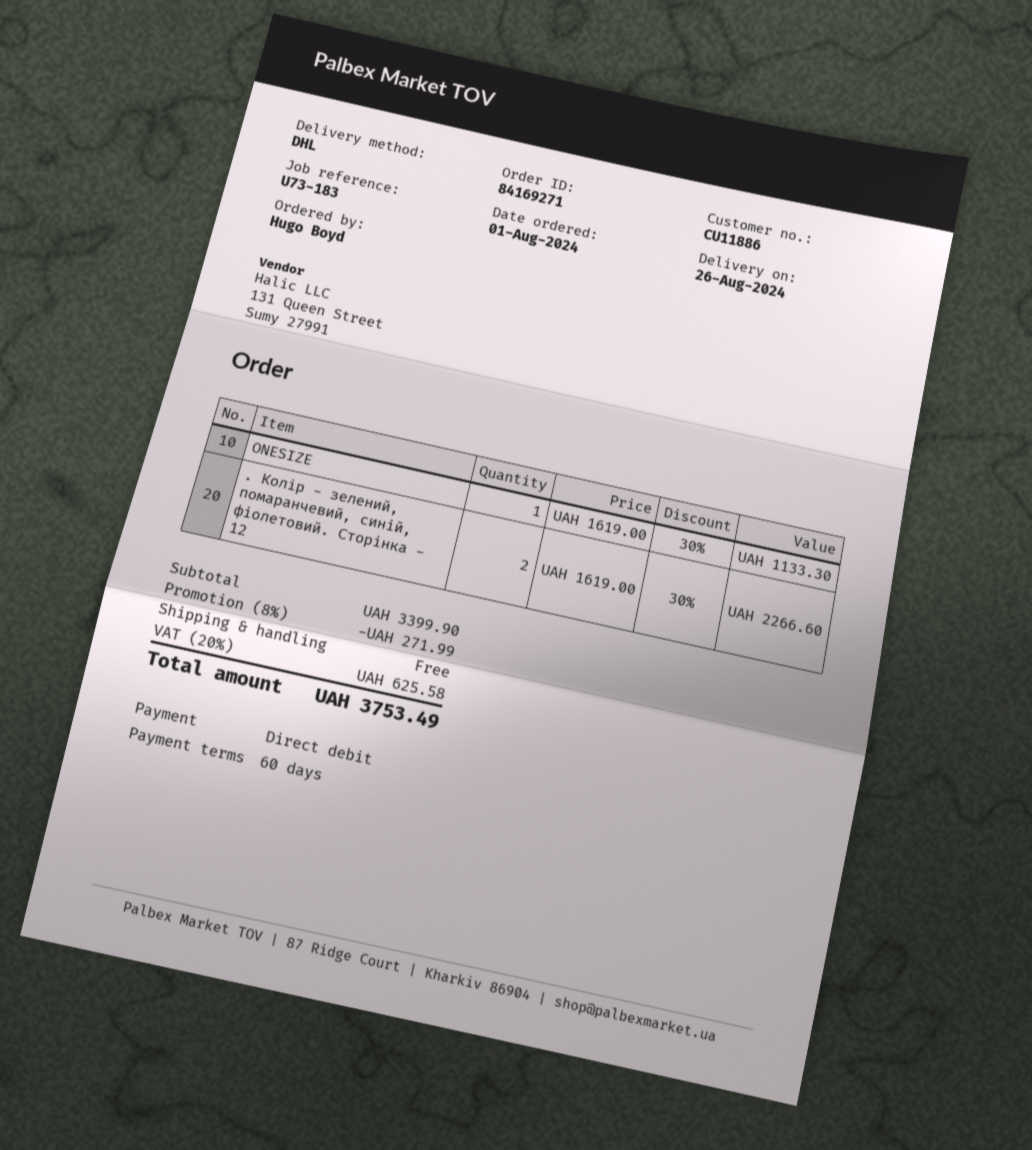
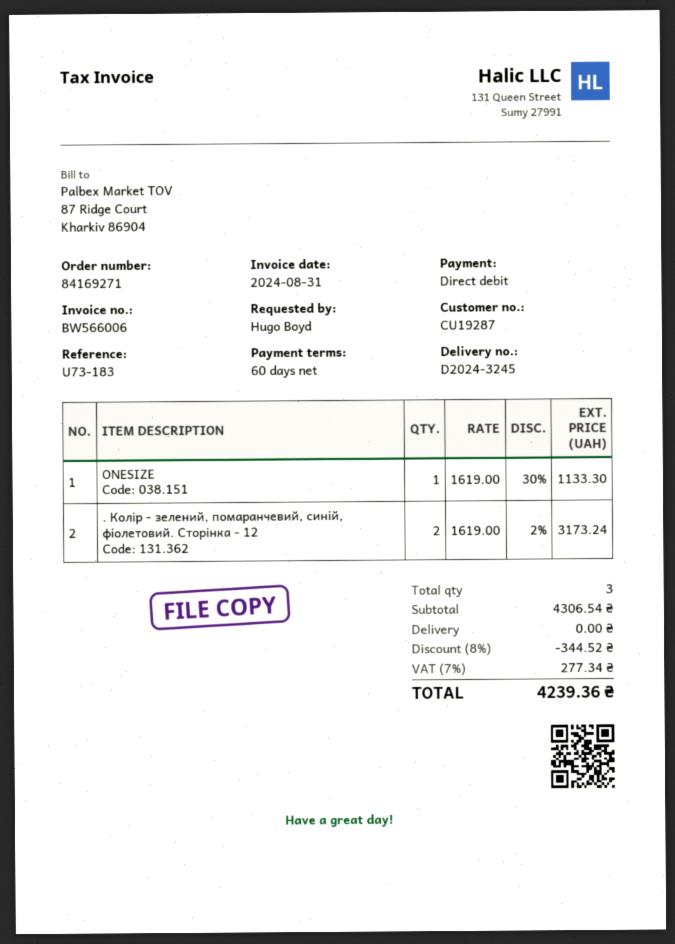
customer number: CU11886 -> CU19287
. Колір - зелений, помаранчевий, синій, фіолетовий. Сторінка - 12: 2 x 1619.00 - 30% = 2266.60 -> 2 x 1619.00 - 2% = 3173.24
subtotal: 3399.90 -> 4306.54
discount: 8% = 271.99 -> 8% = 344.52
tax: 20% = 625.58 -> 7% = 277.34
total: 3753.49 -> 4239.36

